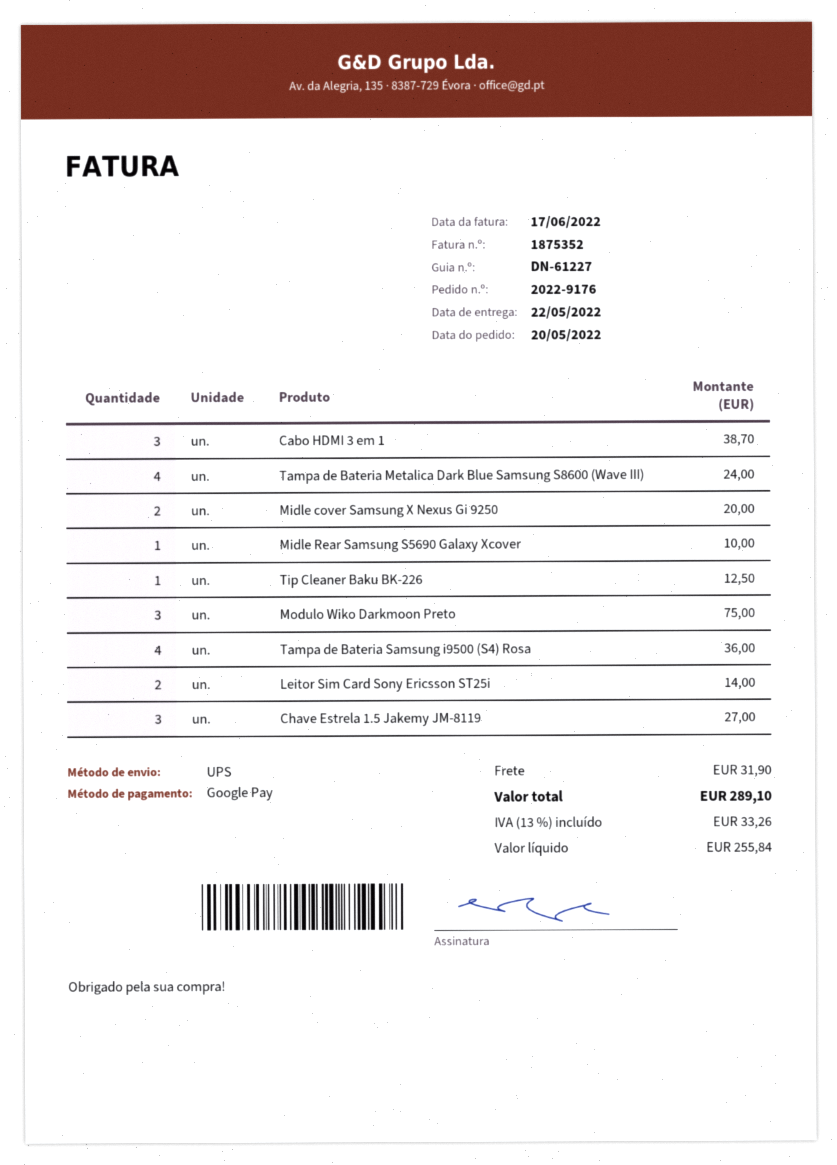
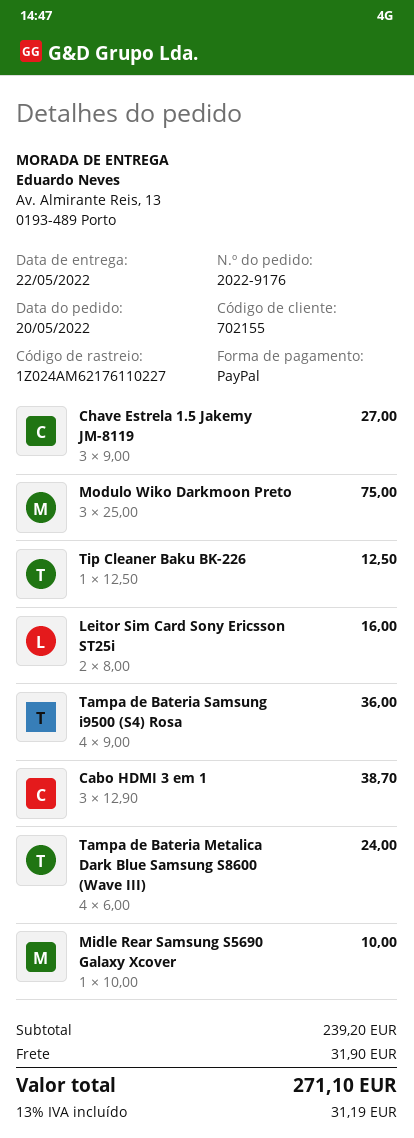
payment method: Google Pay -> PayPal
Midle cover Samsung X Nexus Gi 9250: 2 for 20.00 -> none
Leitor Sim Card Sony Ericsson ST25i: 2 for 14.00 -> 2 for 16.00
tax: 13% = 33.26 -> 13% = 31.19
total: 289.10 -> 271.10

